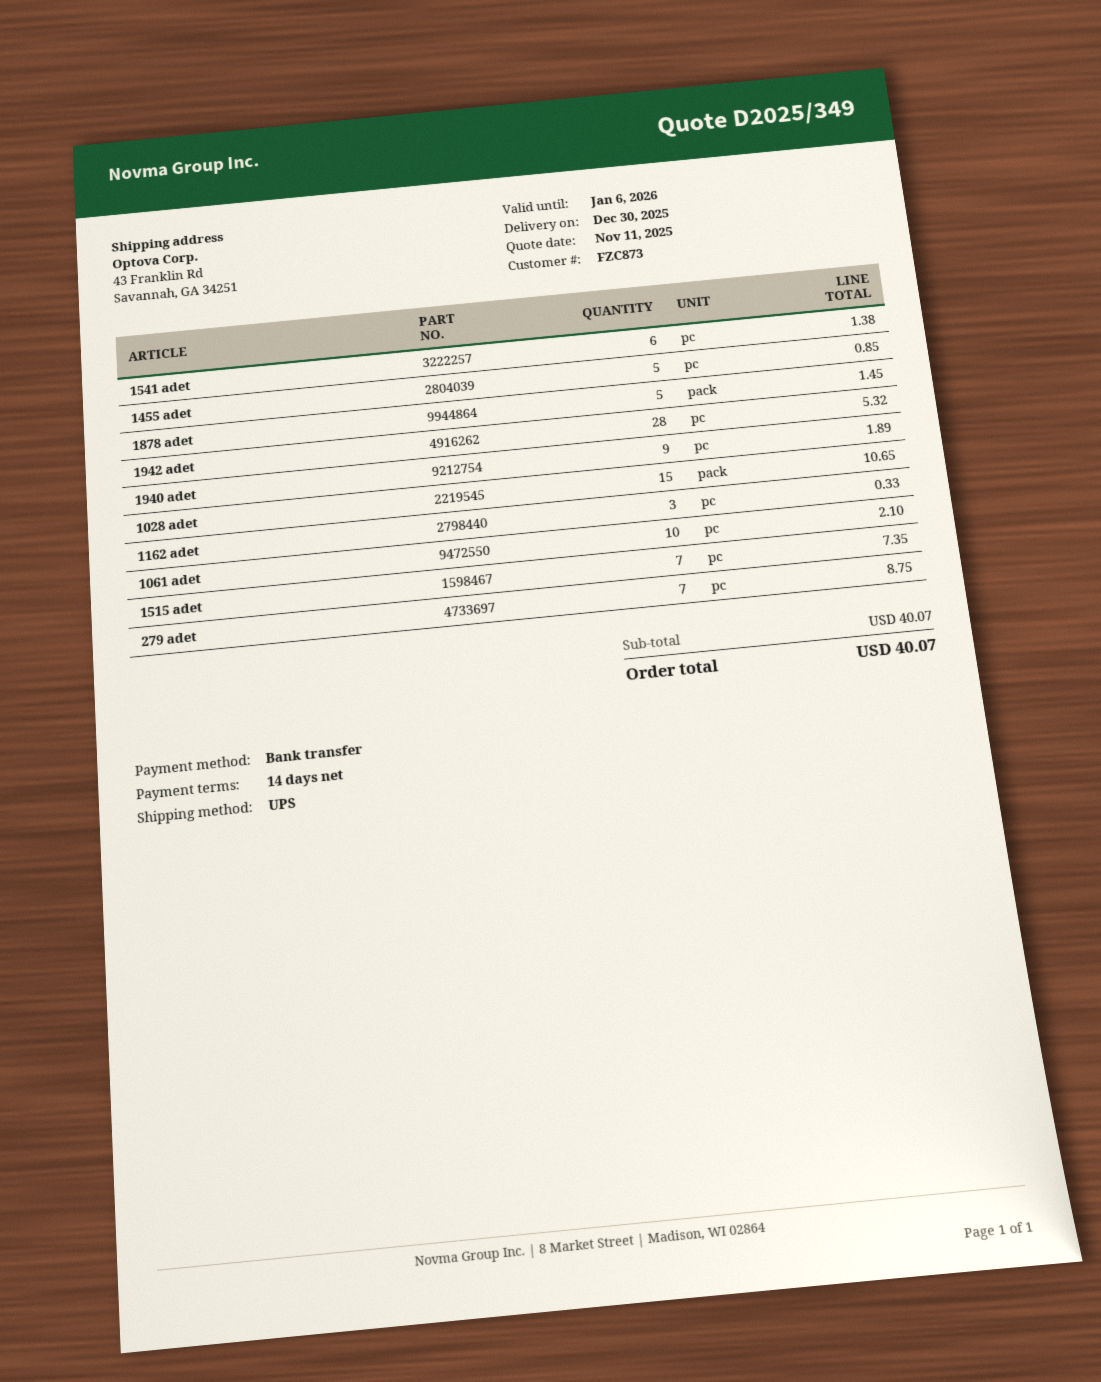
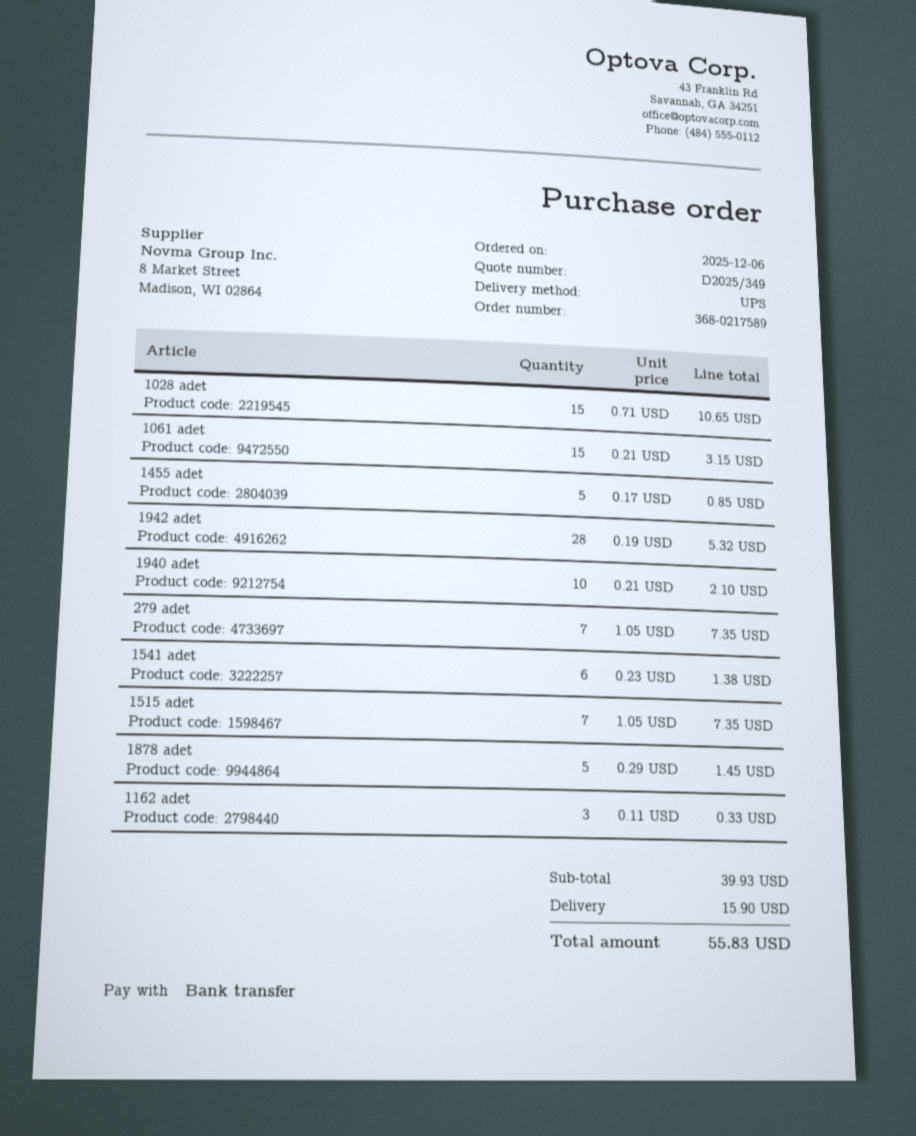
1940 adet: 9 for 1.89 -> 10 for 2.10
1061 adet: 10 for 2.10 -> 15 for 3.15
279 adet: 7 for 8.75 -> 7 for 7.35
subtotal: 40.07 -> 39.93
shipping: none -> 15.90
total: 40.07 -> 55.83

